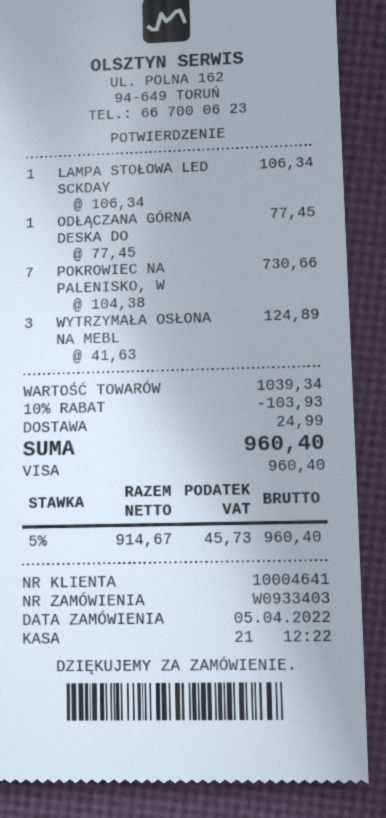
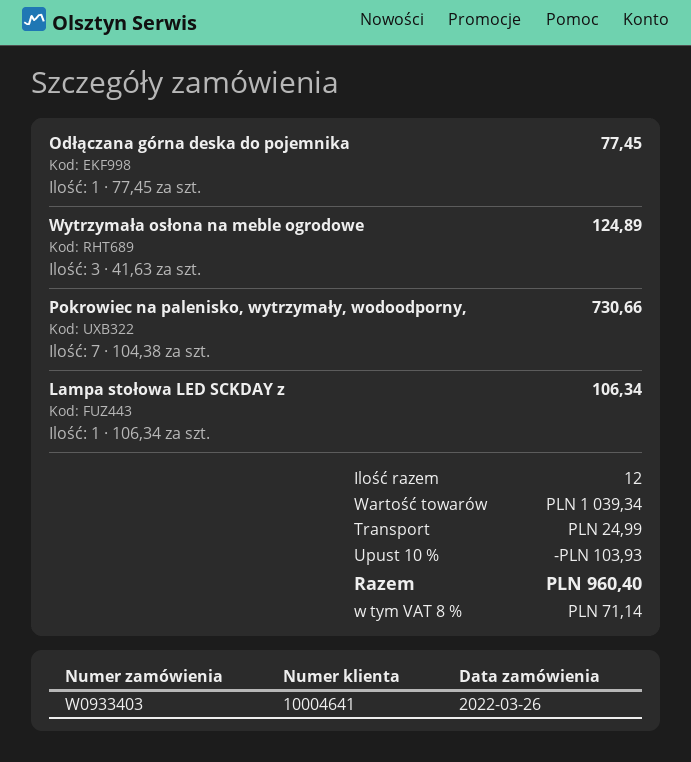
order date: 2022-04-05 -> 2022-03-26
tax: 5% = 45.73 -> 8% = 71.14

